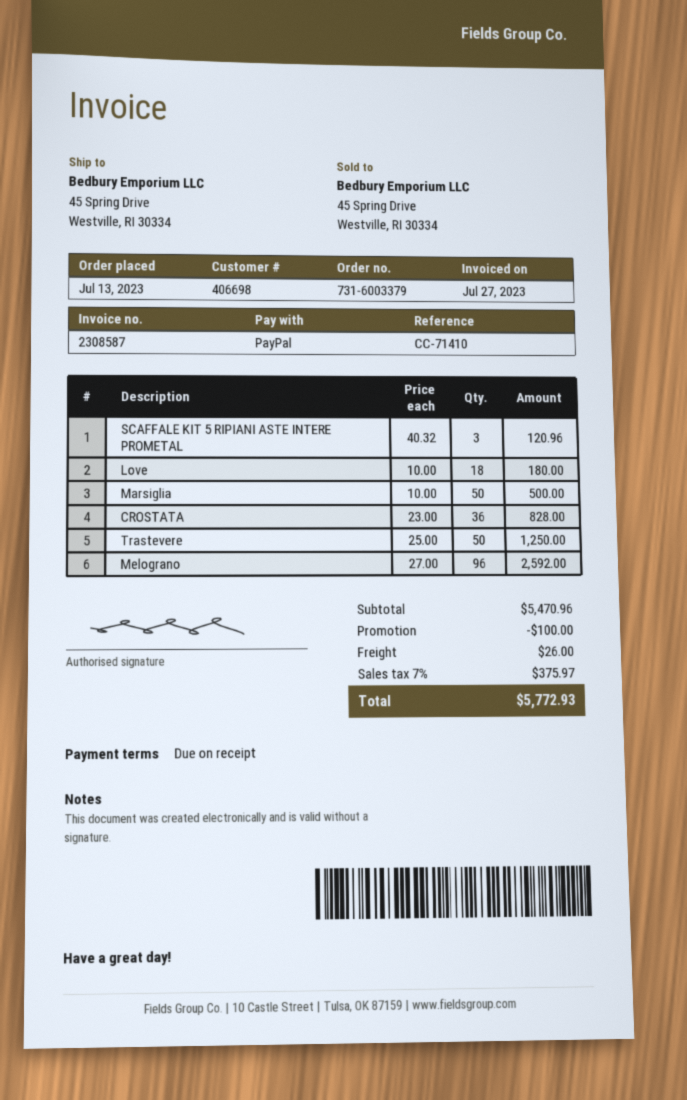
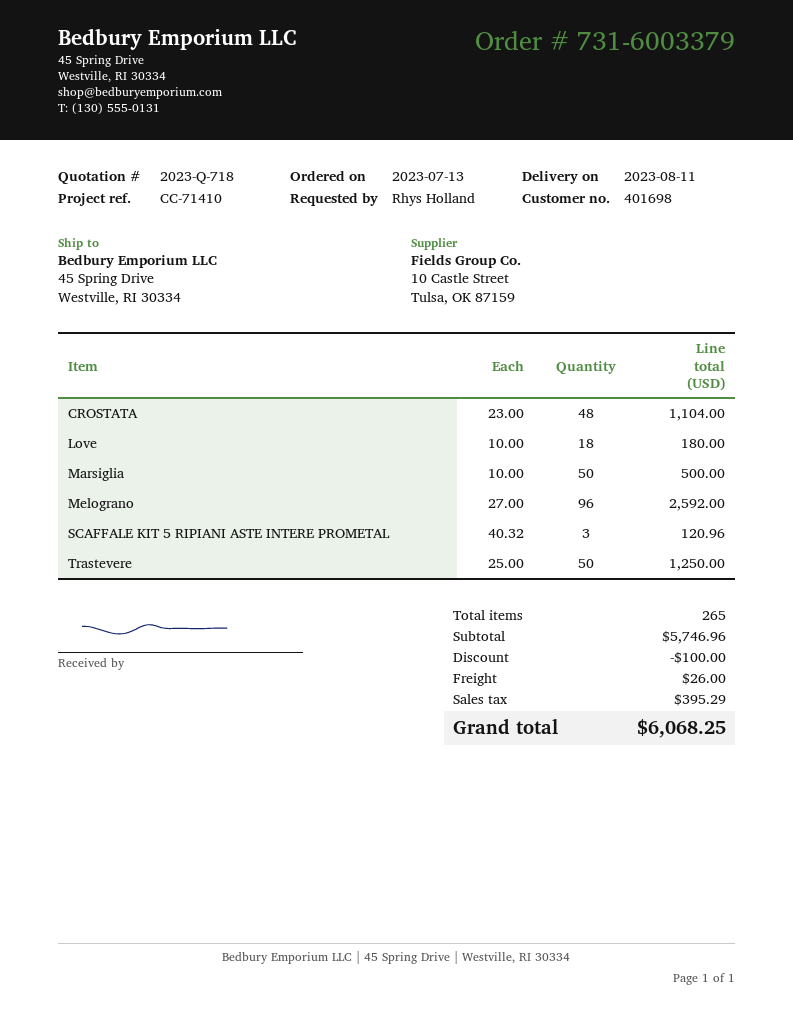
customer number: 406698 -> 401698
CROSTATA: 36 x 23.00 = 828.00 -> 48 x 23.00 = 1104.00
subtotal: 5470.96 -> 5746.96
tax: 375.97 -> 395.29
total: 5772.93 -> 6068.25

